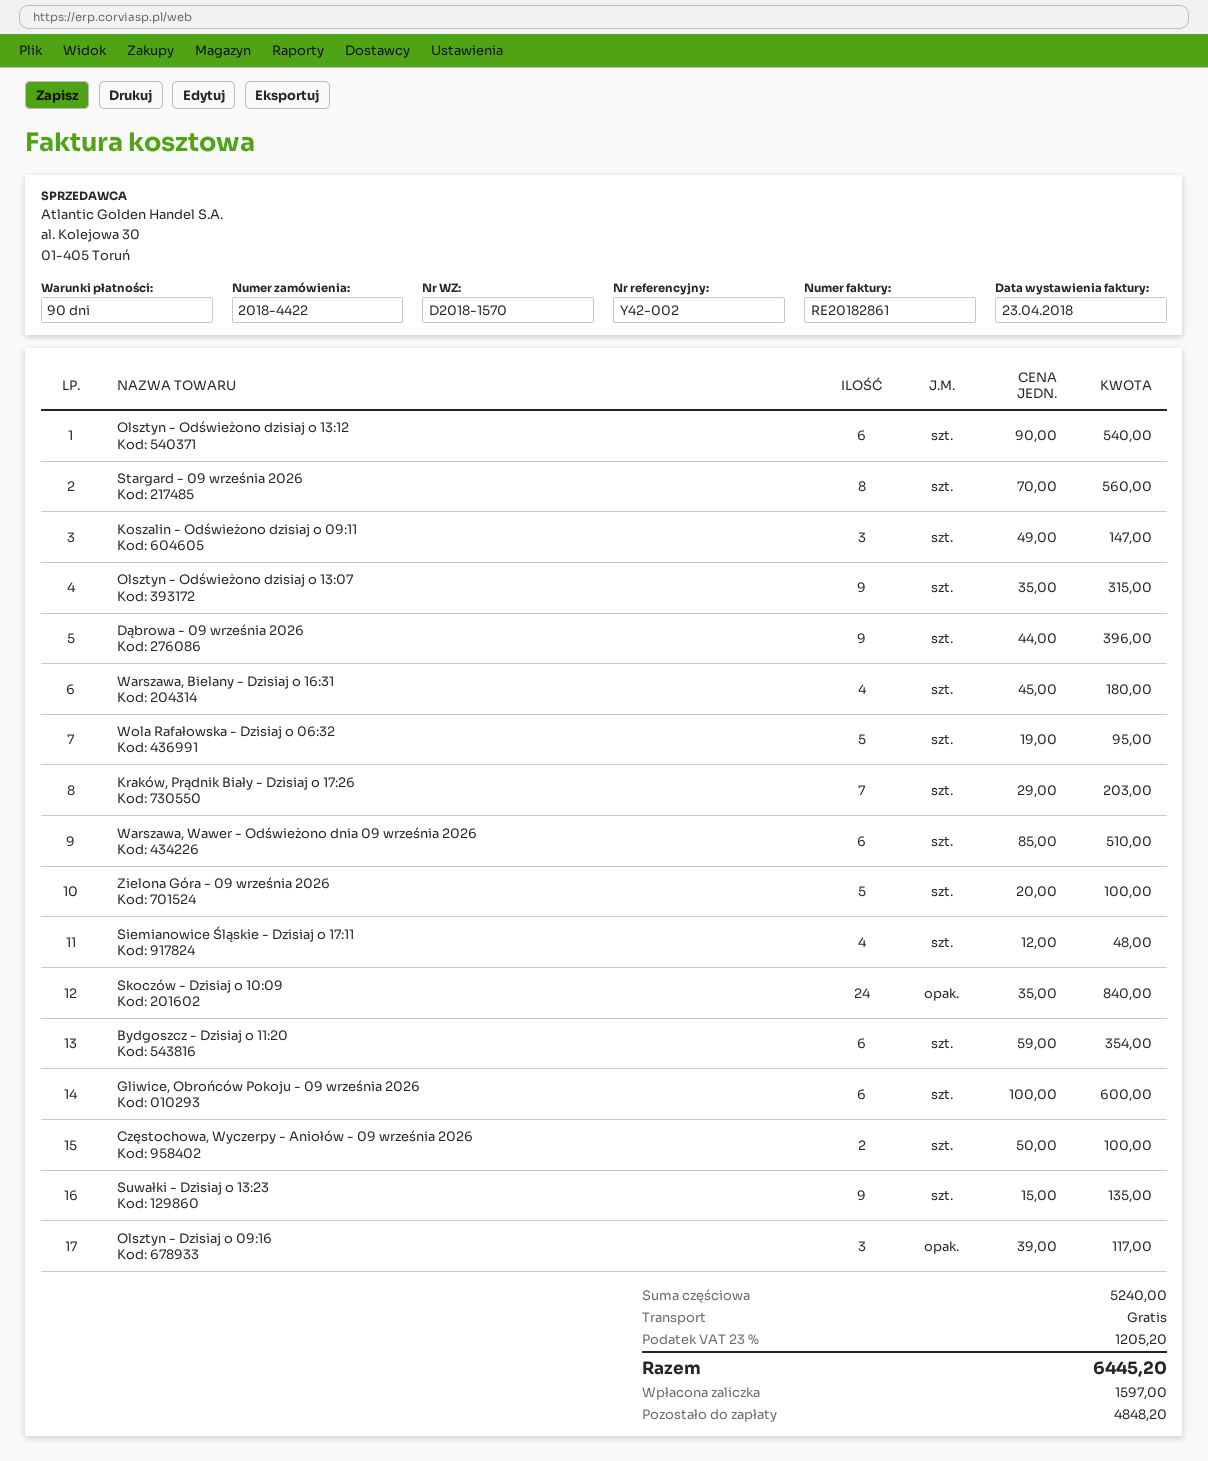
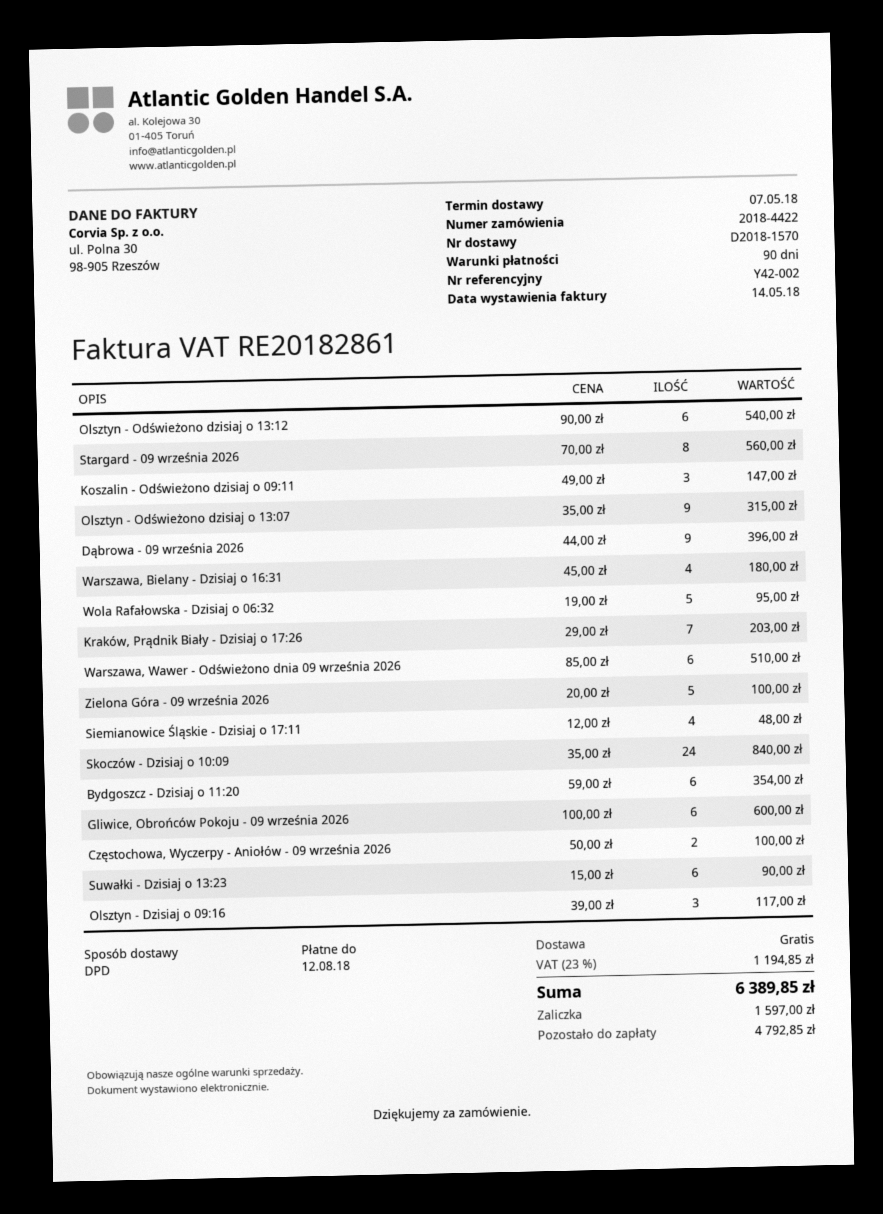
invoice date: 2018-04-23 -> 2018-05-14
Suwałki - Dzisiaj o 13:23: 9 x 15.00 = 135.00 -> 6 x 15.00 = 90.00
tax: 23% = 1205.20 -> 23% = 1194.85
total: 6445.20 -> 6389.85
balance: 4848.20 -> 4792.85

